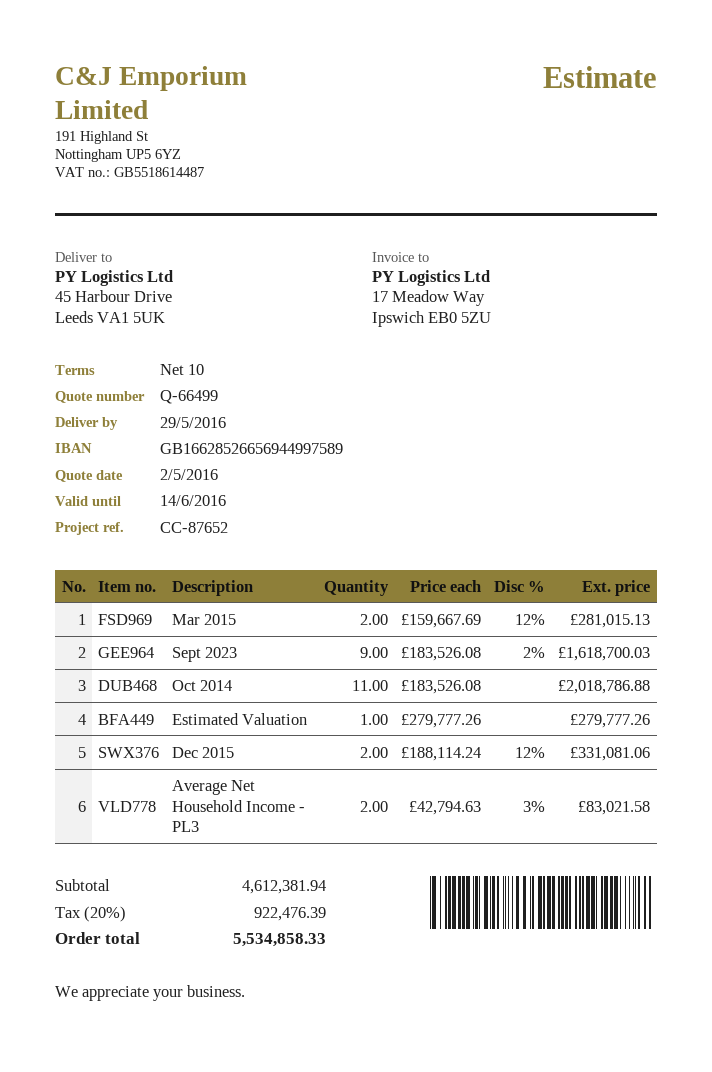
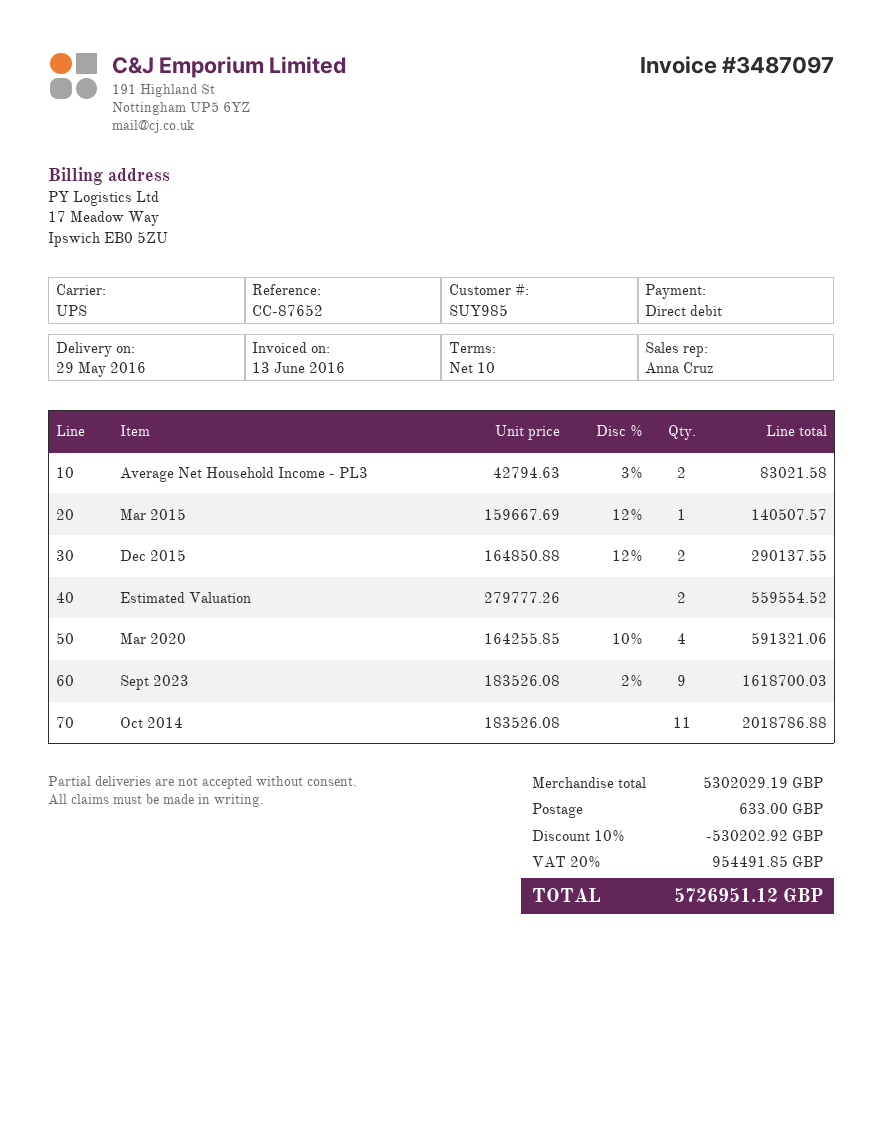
Mar 2015: 2 x 159667.69 - 12% = 281015.13 -> 1 x 159667.69 - 12% = 140507.57
Estimated Valuation: 1 x 279777.26 = 279777.26 -> 2 x 279777.26 = 559554.52
Dec 2015: 2 x 188114.24 - 12% = 331081.06 -> 2 x 164850.88 - 12% = 290137.55
Mar 2020: none -> 4 x 164255.85 - 10% = 591321.06
subtotal: 4612381.94 -> 5302029.19
discount: none -> 10% = 530202.92
shipping: none -> 633.00
tax: 20% = 922476.39 -> 20% = 954491.85
total: 5534858.33 -> 5726951.12

